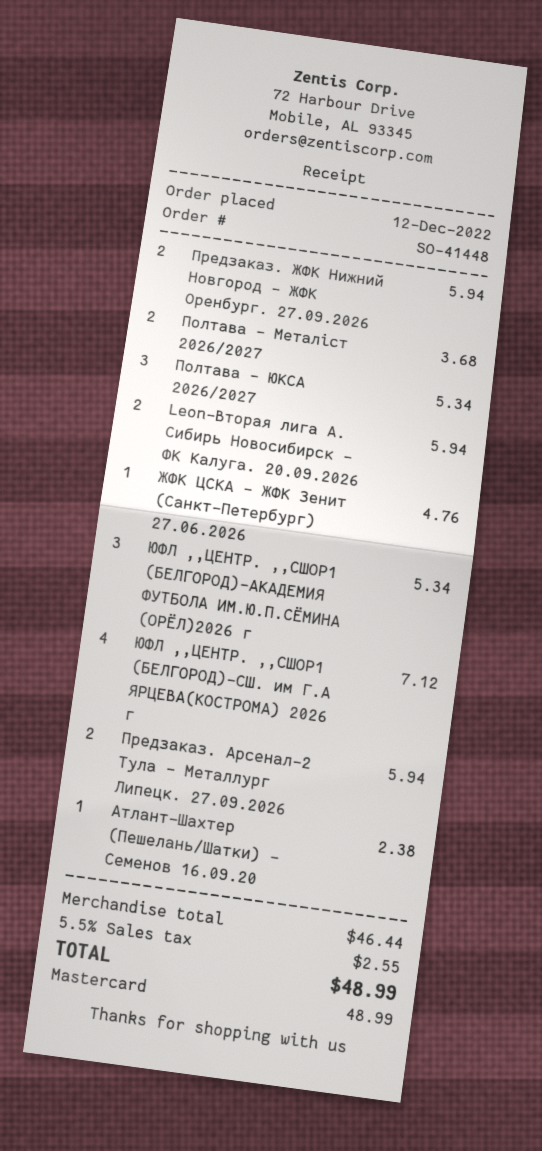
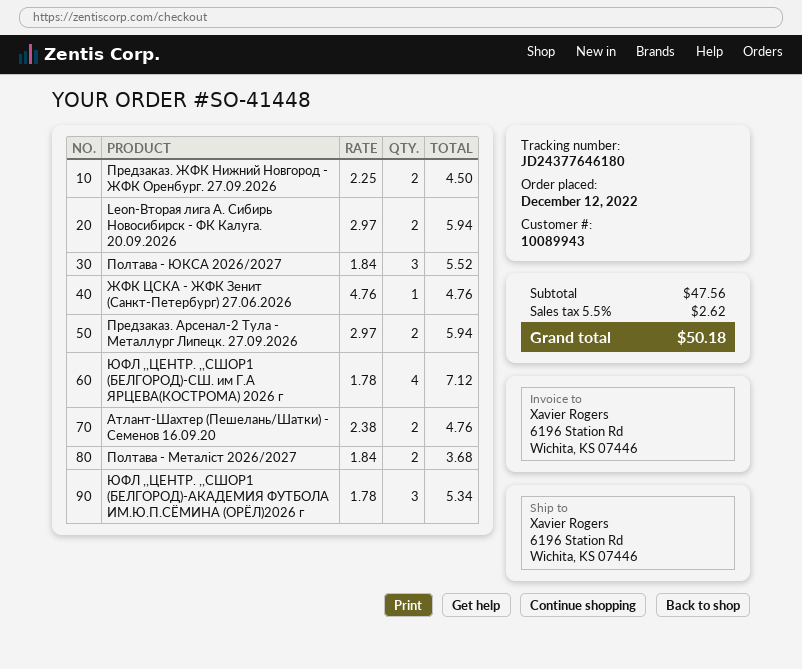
Предзаказ. ЖФК Нижний Новгород - ЖФК Оренбург. 27.09.2026: 2 for 5.94 -> 2 for 4.50
Полтава - ЮКСА 2026/2027: 3 for 5.34 -> 3 for 5.52
Атлант-Шахтер (Пешелань/Шатки) - Семенов 16.09.20: 1 for 2.38 -> 2 for 4.76
subtotal: 46.44 -> 47.56
tax: 5.5% = 2.55 -> 5.5% = 2.62
total: 48.99 -> 50.18

